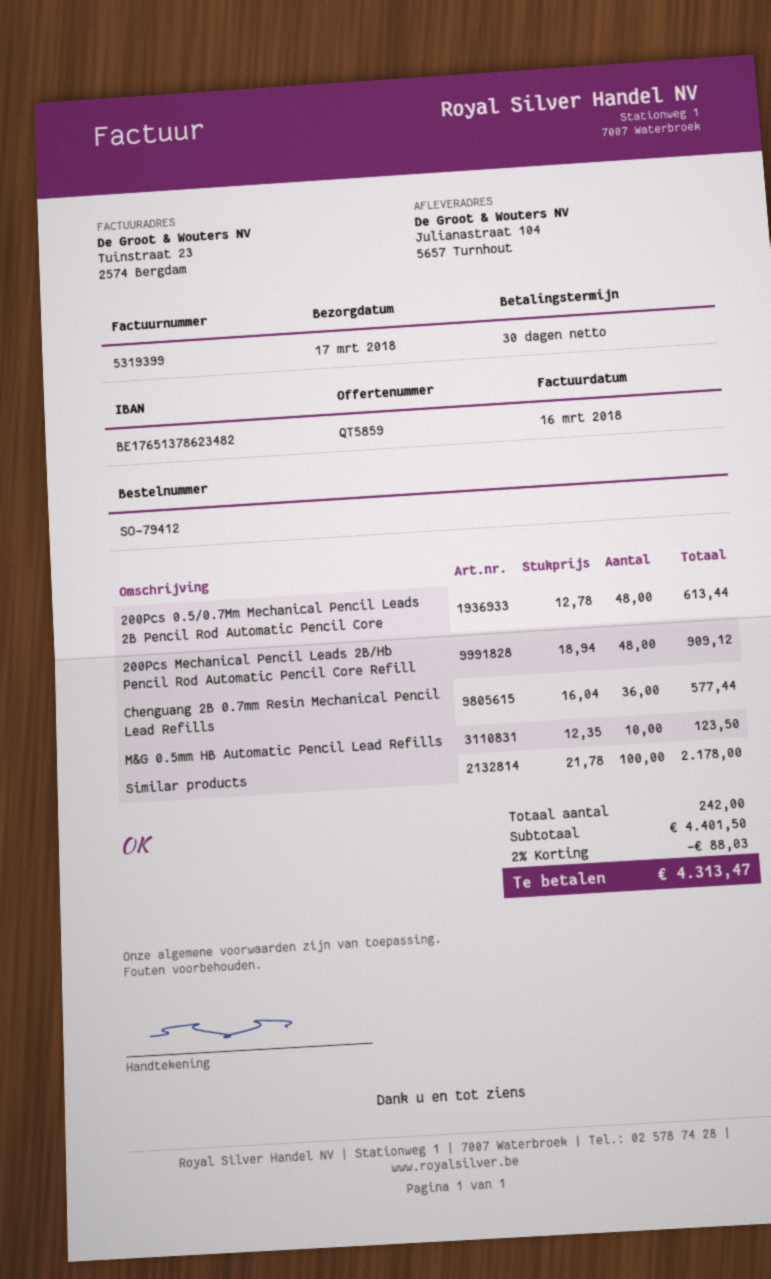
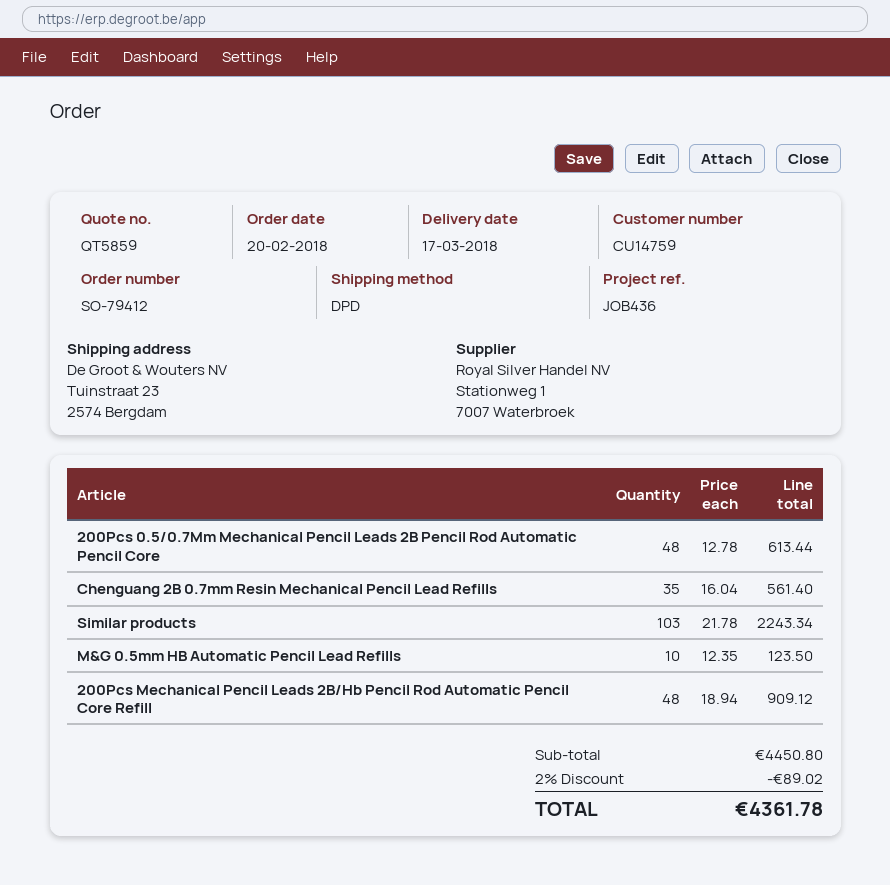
ship to: Julianastraat 104, 5657 Turnhout -> Tuinstraat 23, 2574 Bergdam
Chenguang 2B 0.7mm Resin Mechanical Pencil Lead Refills: 36 x 16.04 = 577.44 -> 35 x 16.04 = 561.40
Similar products: 100 x 21.78 = 2178.00 -> 103 x 21.78 = 2243.34
subtotal: 4401.50 -> 4450.80
discount: 2% = 88.03 -> 2% = 89.02
total: 4313.47 -> 4361.78

